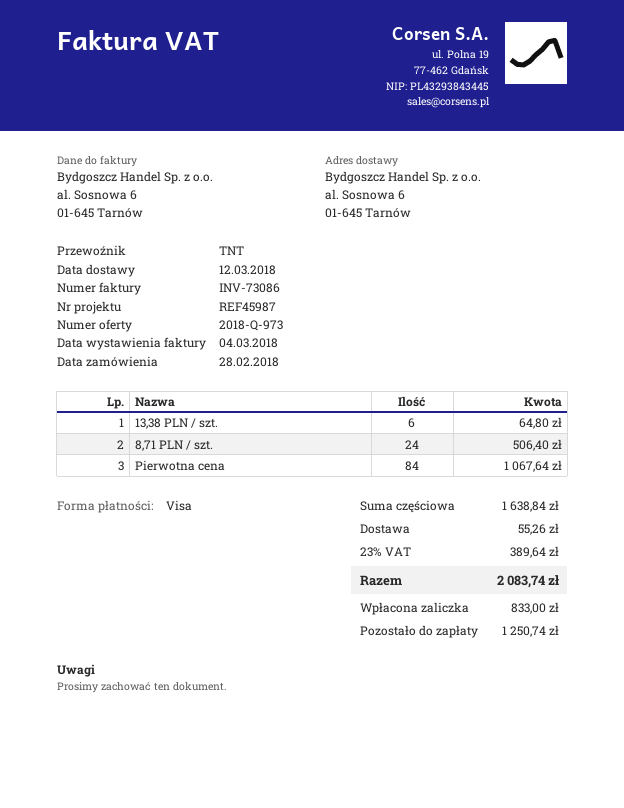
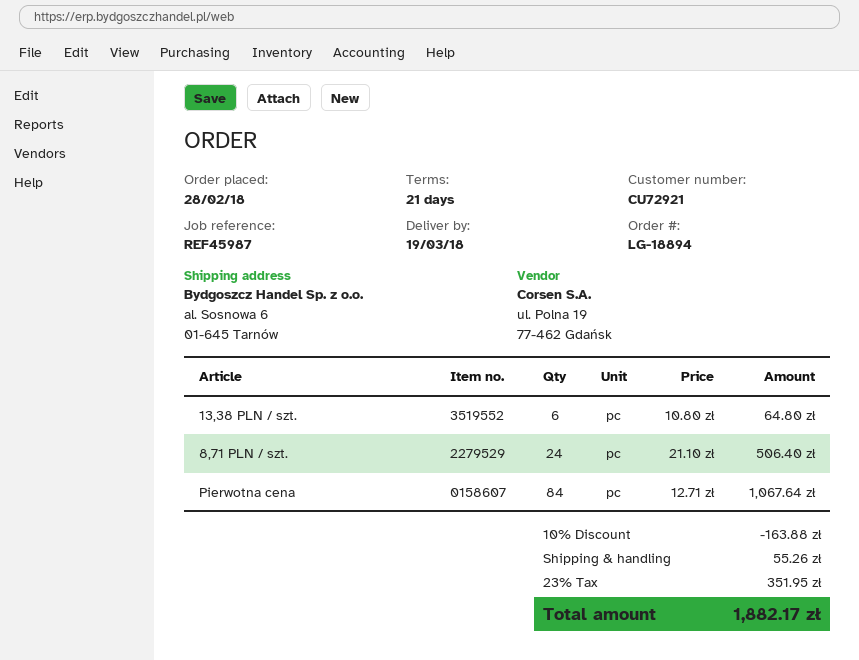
delivery date: 2018-03-12 -> 2018-03-19
discount: none -> 10% = 163.88
tax: 23% = 389.64 -> 23% = 351.95
total: 2083.74 -> 1882.17

